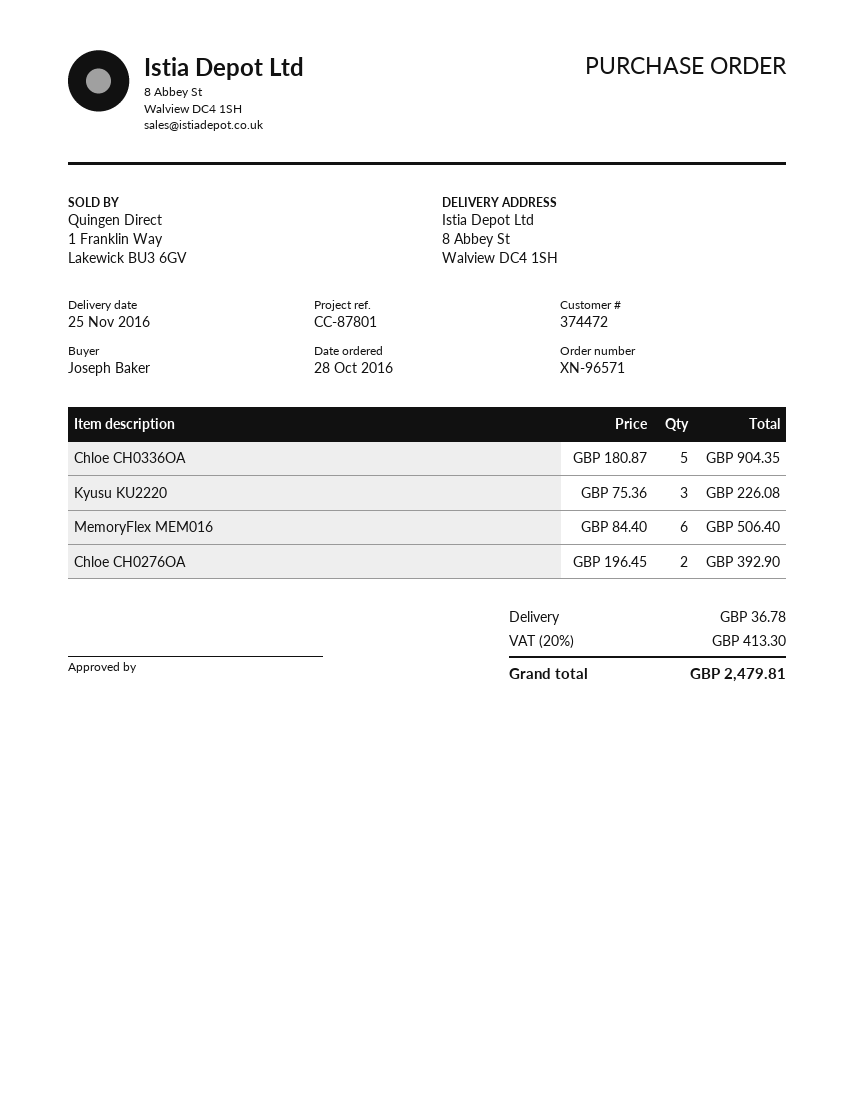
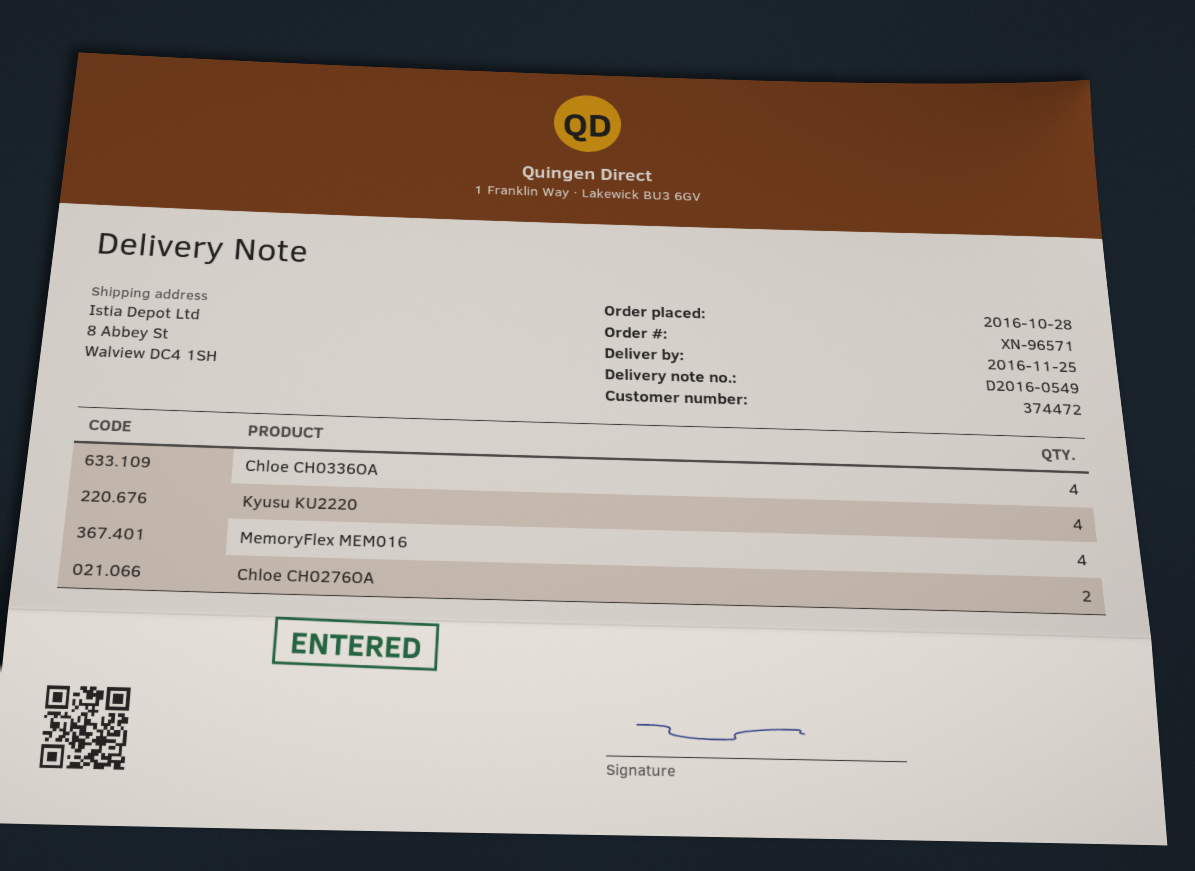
Chloe CH0336OA: 5 -> 4
Kyusu KU2220: 3 -> 4
MemoryFlex MEM016: 6 -> 4

